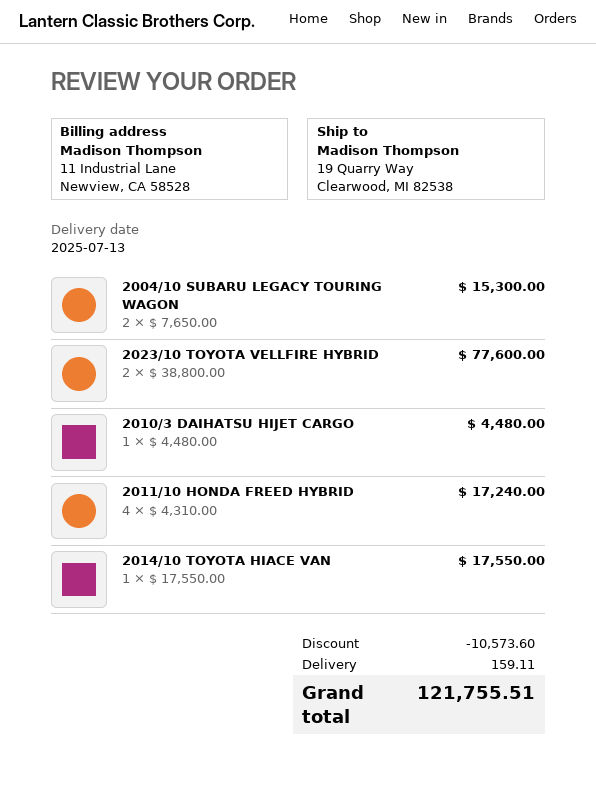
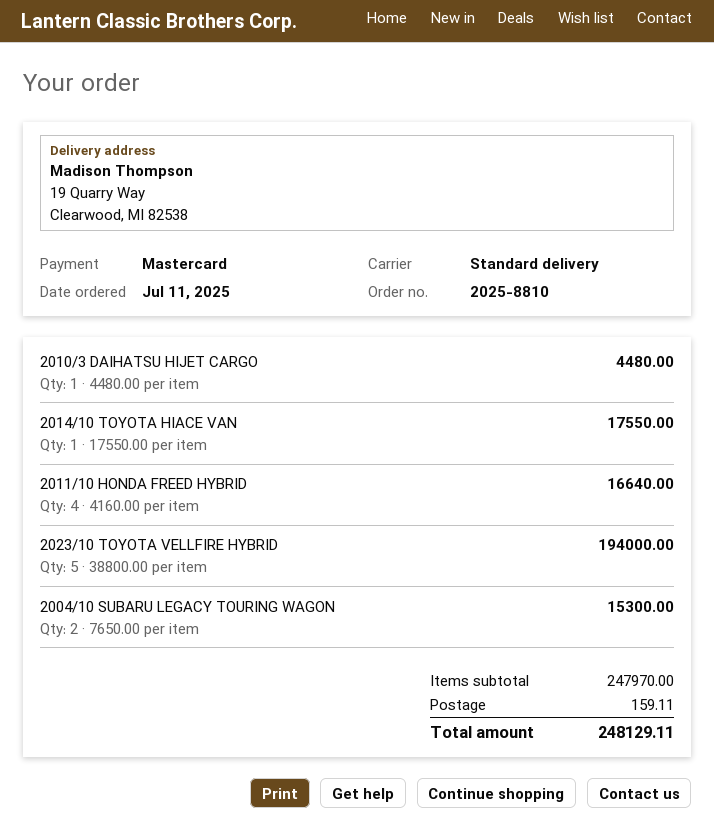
2023/10 TOYOTA VELLFIRE HYBRID: 2 x 38800.00 = 77600.00 -> 5 x 38800.00 = 194000.00
2011/10 HONDA FREED HYBRID: 4 x 4310.00 = 17240.00 -> 4 x 4160.00 = 16640.00
discount: 10573.60 -> none
total: 121755.51 -> 248129.11

